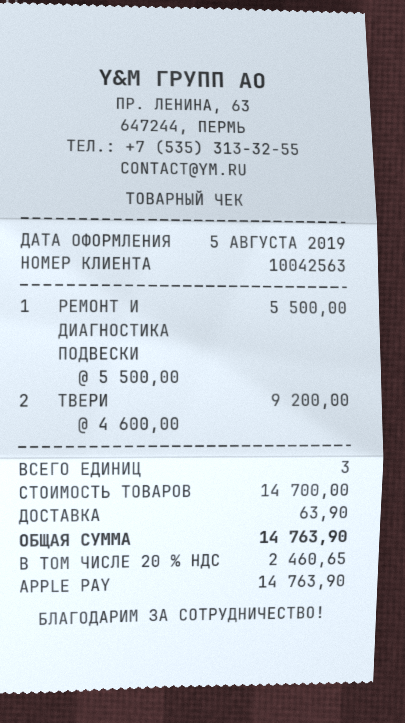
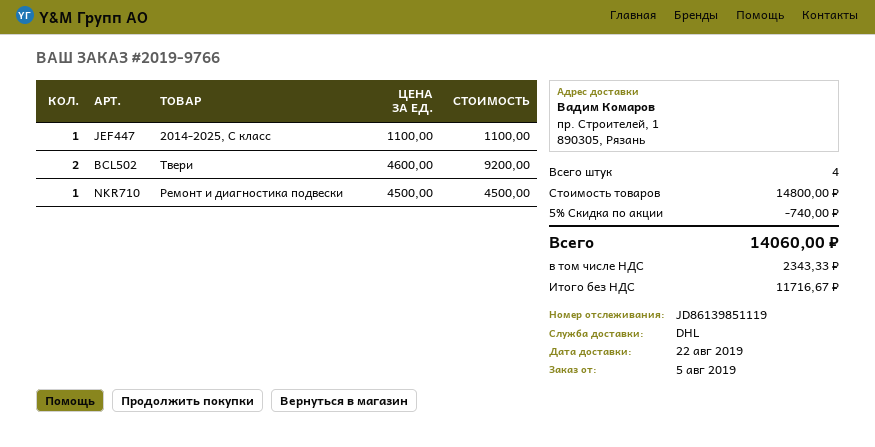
РЕМОНТ И ДИАГНОСТИКА ПОДВЕСКИ: 1 x 5500.00 = 5500.00 -> 1 x 4500.00 = 4500.00
2014-2025, C класс: none -> 1 x 1100.00 = 1100.00
total quantity: 3 -> 4
subtotal: 14700.00 -> 14800.00
discount: none -> 5% = 740.00
shipping: 63.90 -> none
tax: 2460.65 -> 2343.33
total: 14763.90 -> 14060.00

